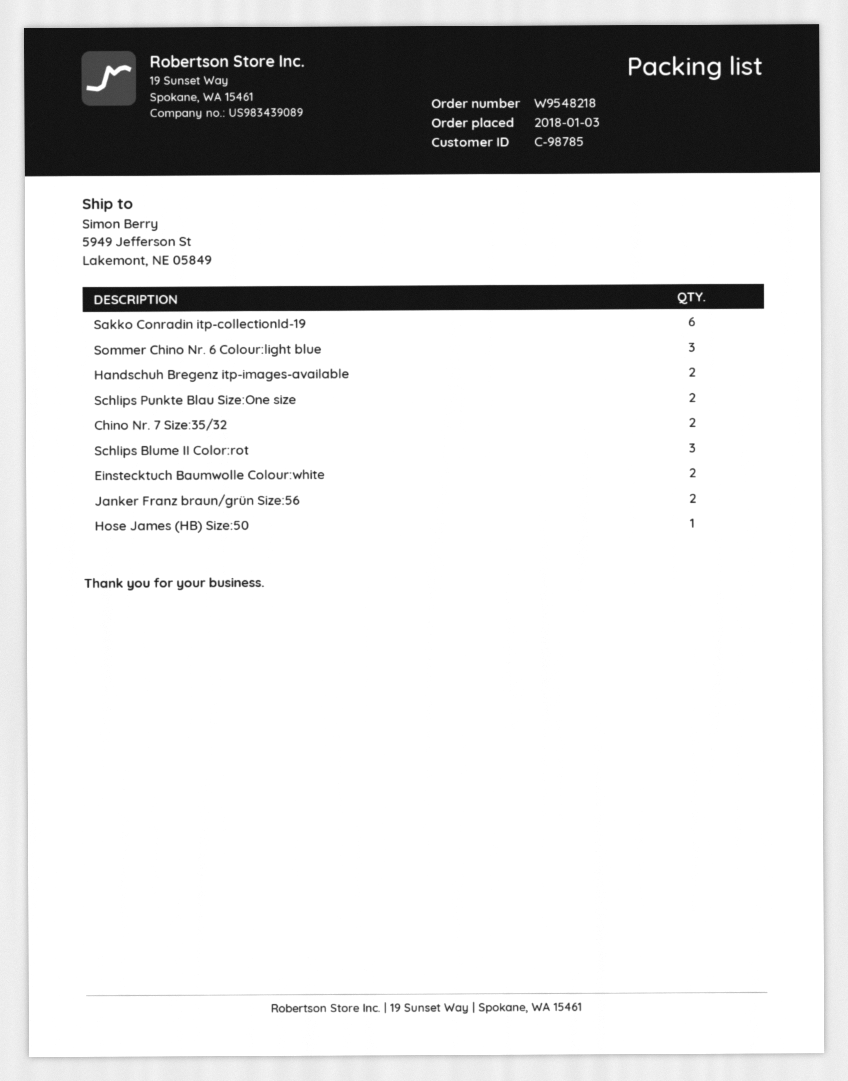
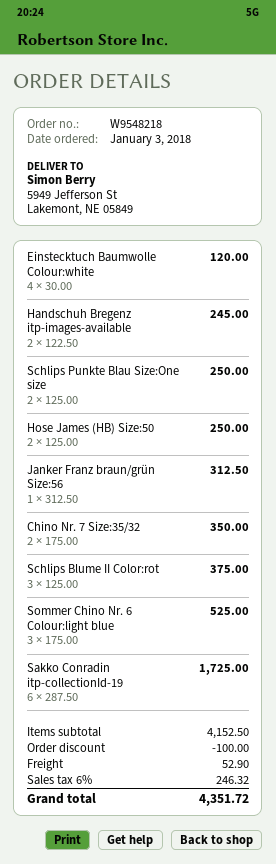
Einstecktuch Baumwolle Colour:white: 2 -> 4
Janker Franz braun/grün Size:56: 2 -> 1
Hose James (HB) Size:50: 1 -> 2

